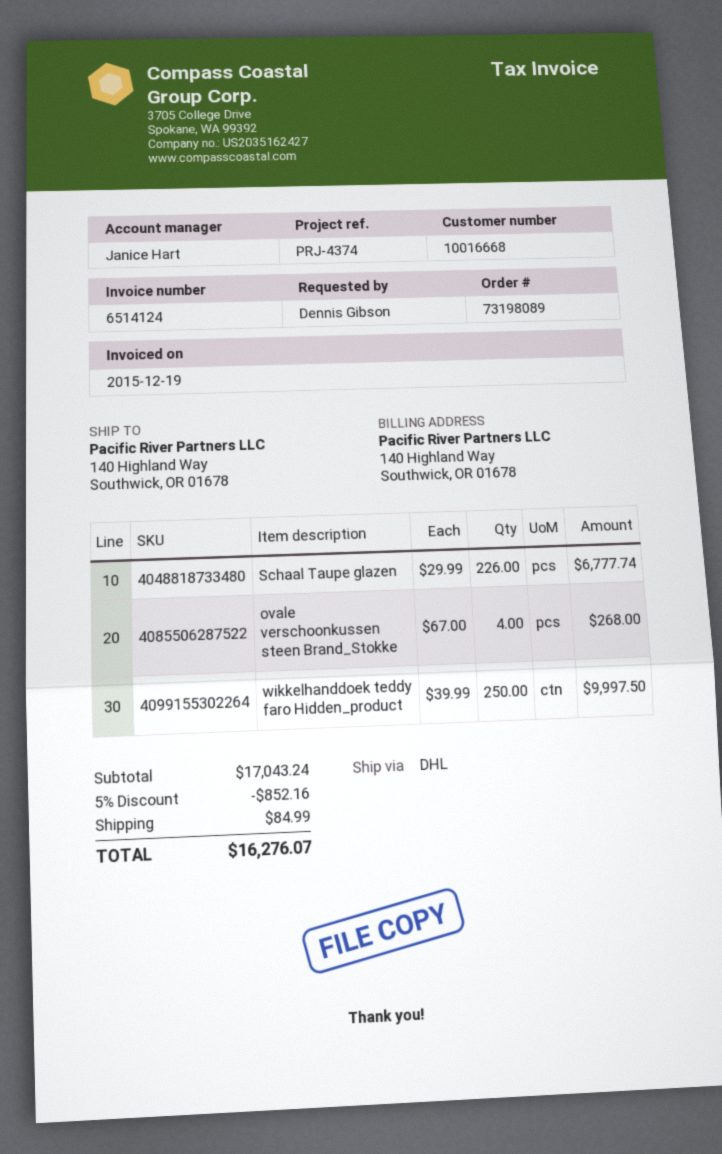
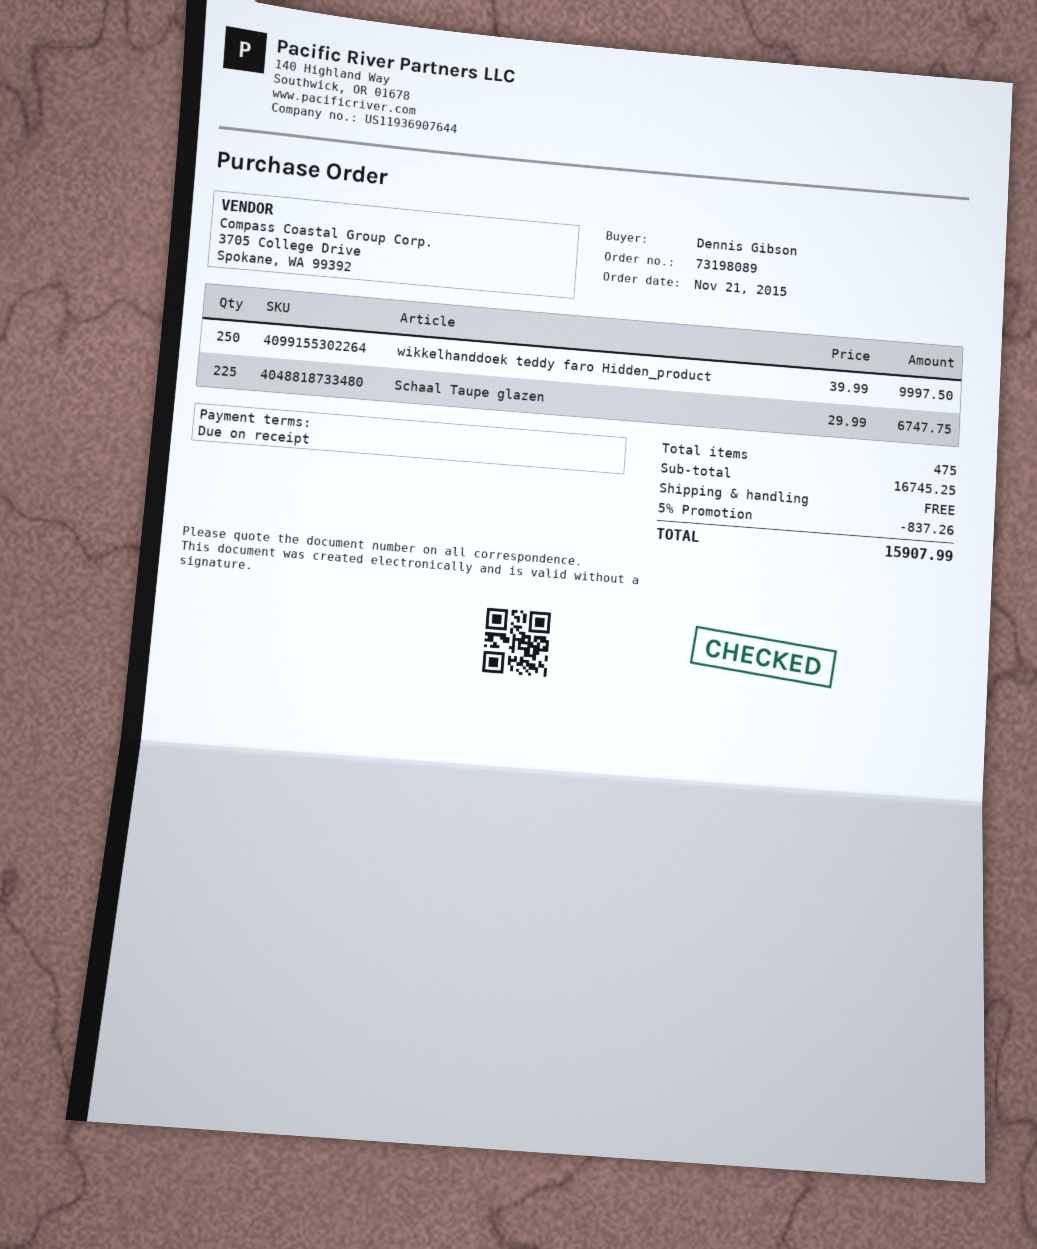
Schaal Taupe glazen: 226 x 29.99 = 6777.74 -> 225 x 29.99 = 6747.75
ovale verschoonkussen steen Brand_Stokke: 4 x 67.00 = 268.00 -> none
subtotal: 17043.24 -> 16745.25
discount: 5% = 852.16 -> 5% = 837.26
shipping: 84.99 -> 0.00
total: 16276.07 -> 15907.99

